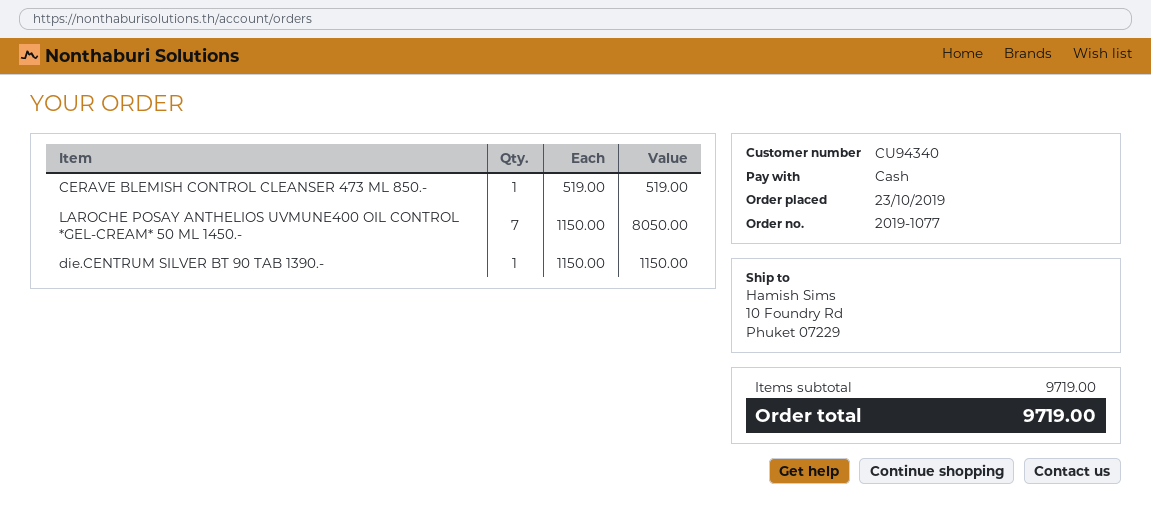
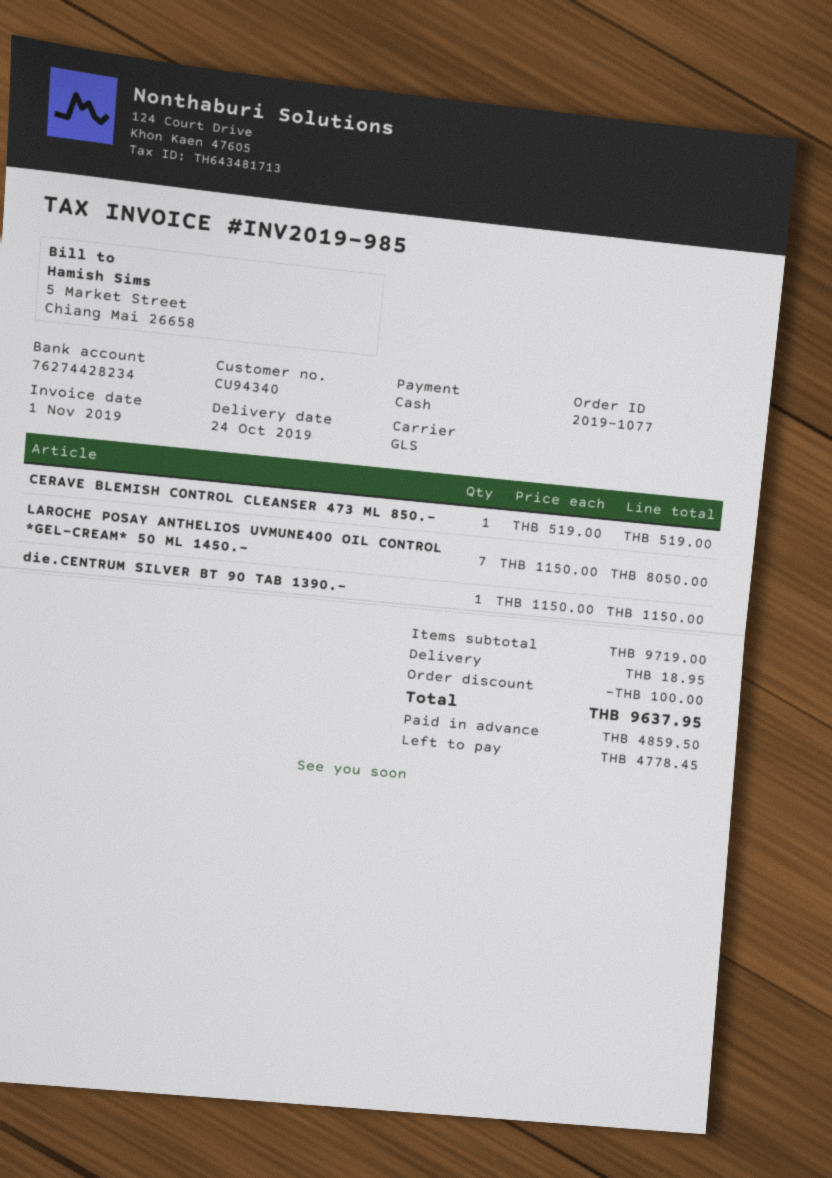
discount: none -> 100.00
shipping: none -> 18.95
total: 9719.00 -> 9637.95

